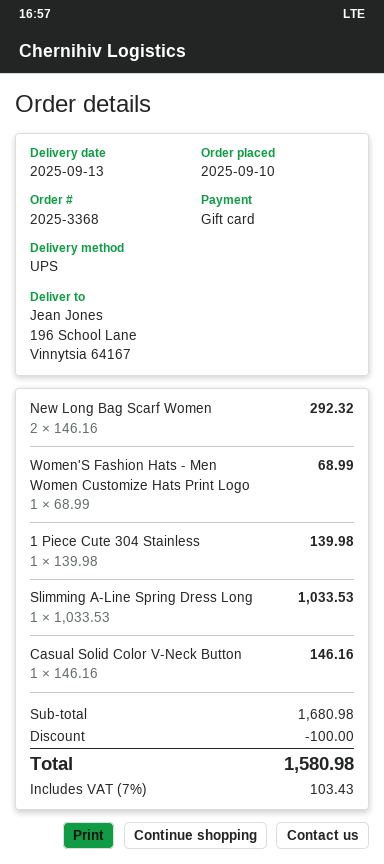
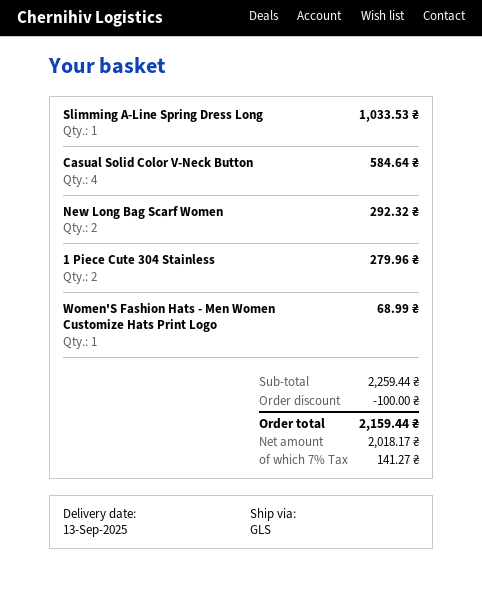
shipping method: UPS -> GLS
1 Piece Cute 304 Stainless: 1 for 139.98 -> 2 for 279.96
Casual Solid Color V-Neck Button: 1 for 146.16 -> 4 for 584.64
subtotal: 1680.98 -> 2259.44
tax: 7% = 103.43 -> 7% = 141.27
total: 1580.98 -> 2159.44

